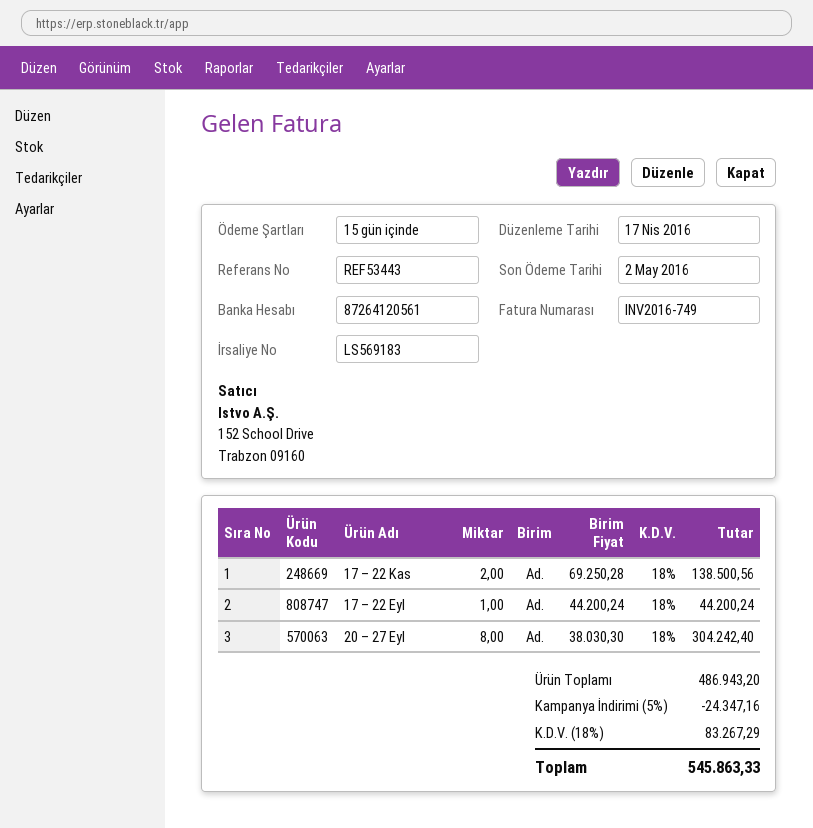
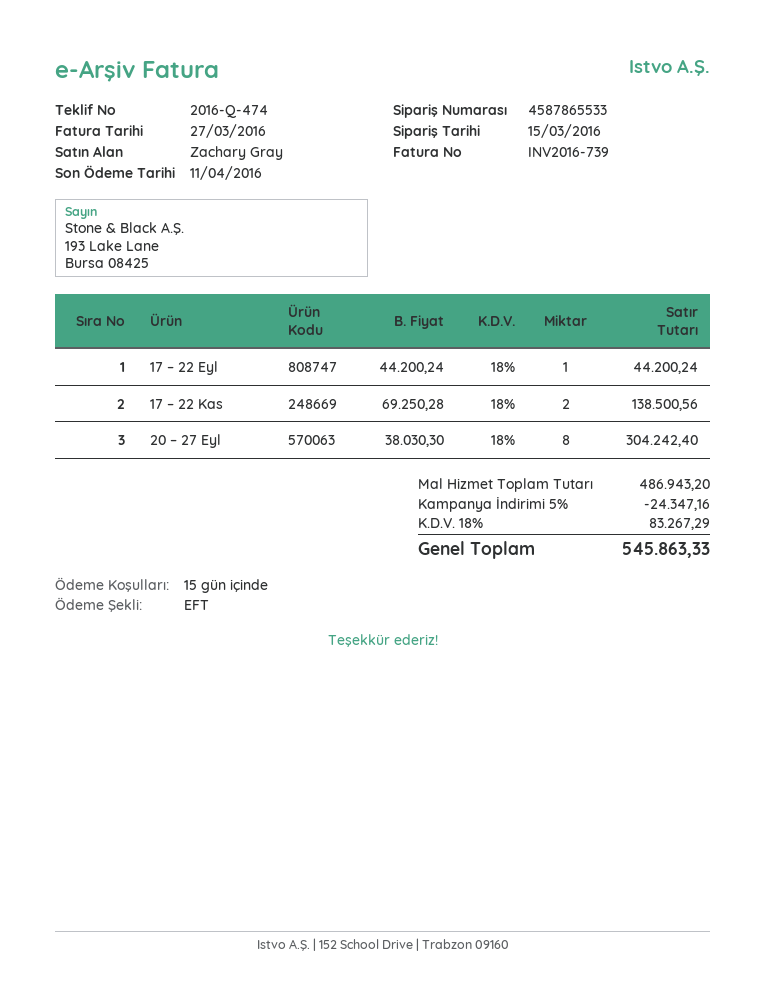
invoice number: INV2016-749 -> INV2016-739
invoice date: 2016-04-17 -> 2016-03-27
due date: 2016-05-02 -> 2016-04-11

